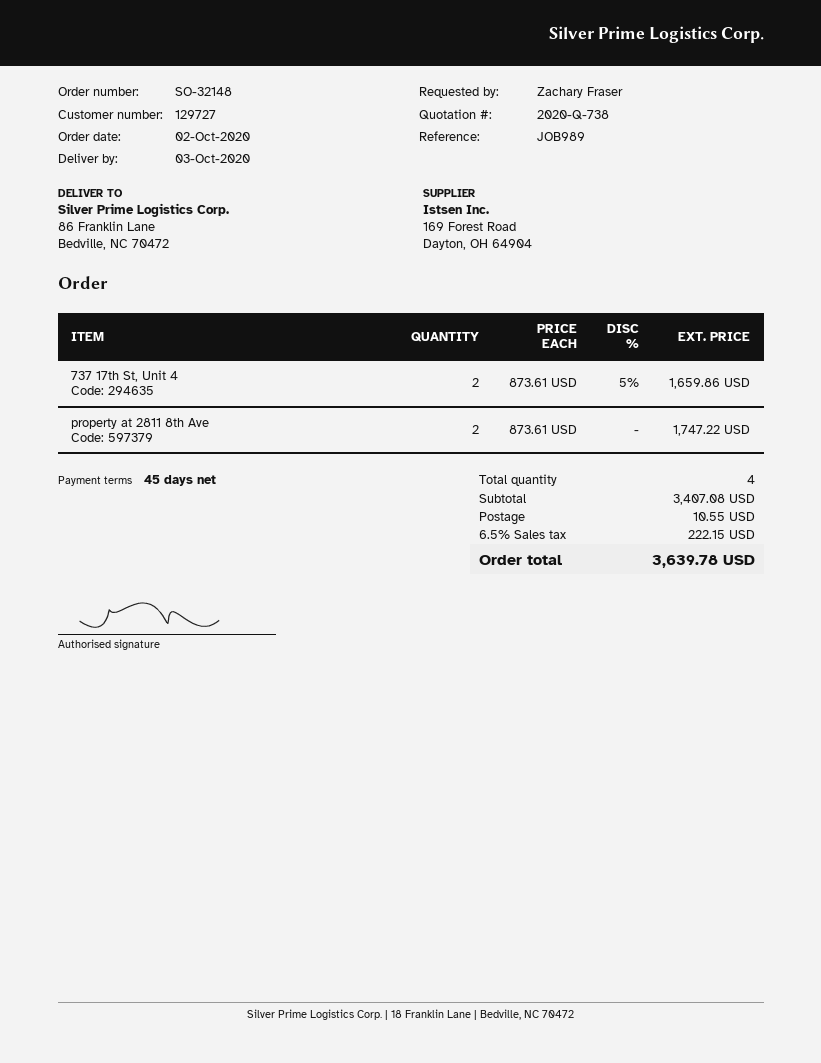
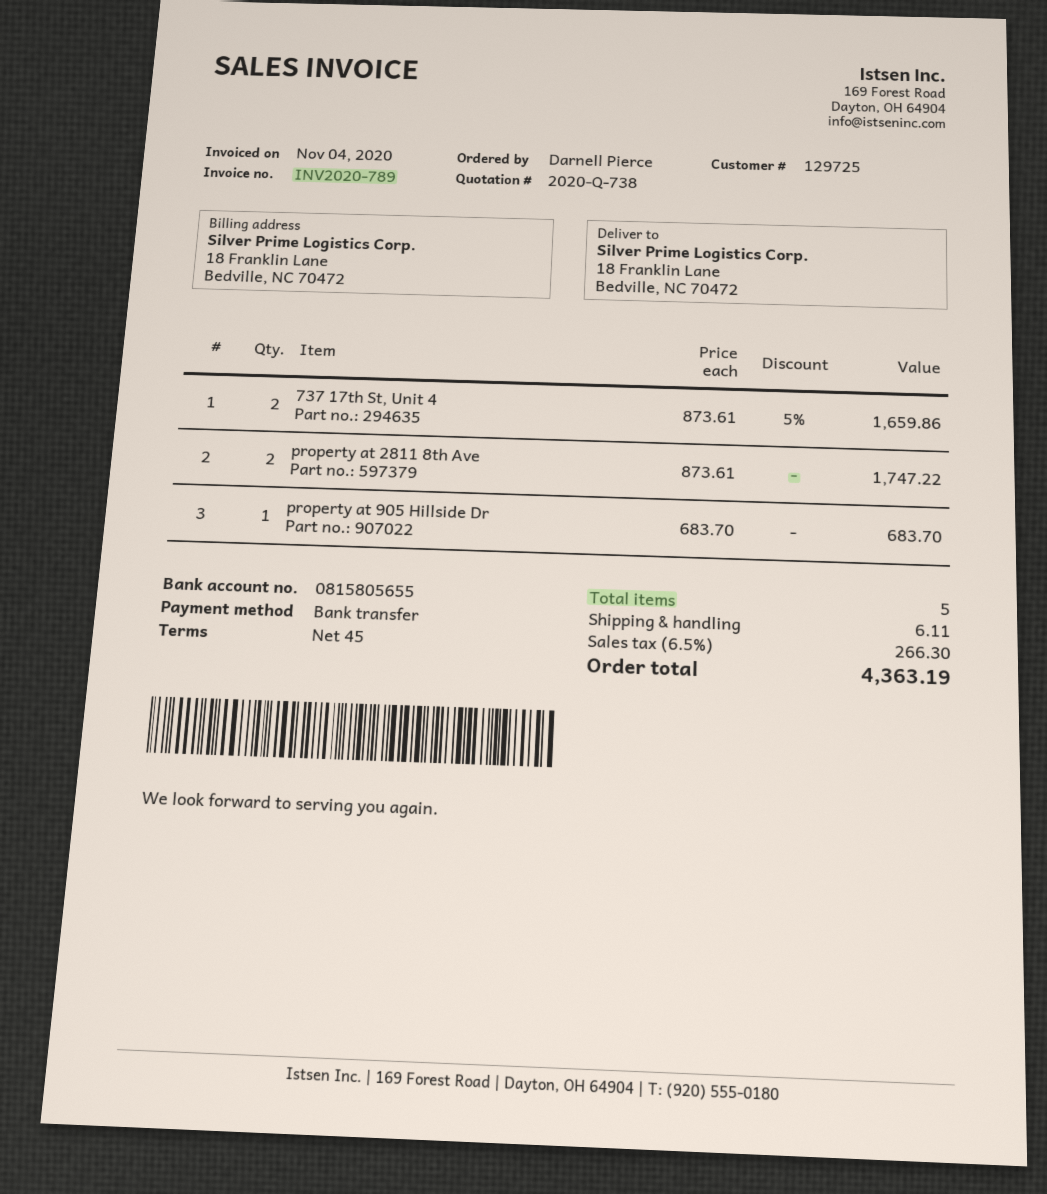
customer number: 129727 -> 129725
ordered by: Zachary Fraser -> Darnell Pierce
ship to: 86 Franklin Lane, Bedville, NC 70472 -> 18 Franklin Lane, Bedville, NC 70472
property at 905 Hillside Dr: none -> 1 x 683.70 = 683.70
total quantity: 4 -> 5
shipping: 10.55 -> 6.11
tax: 6.5% = 222.15 -> 6.5% = 266.30
total: 3639.78 -> 4363.19

